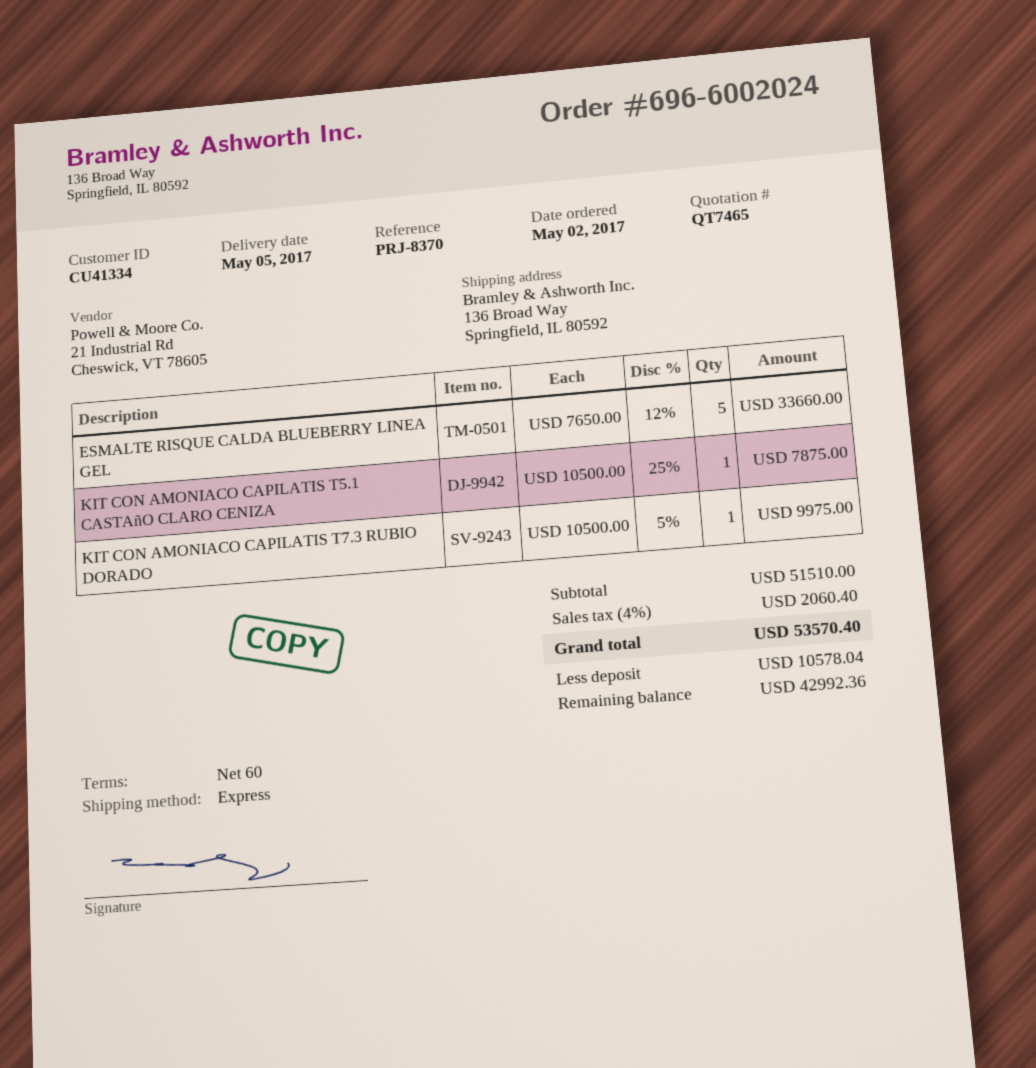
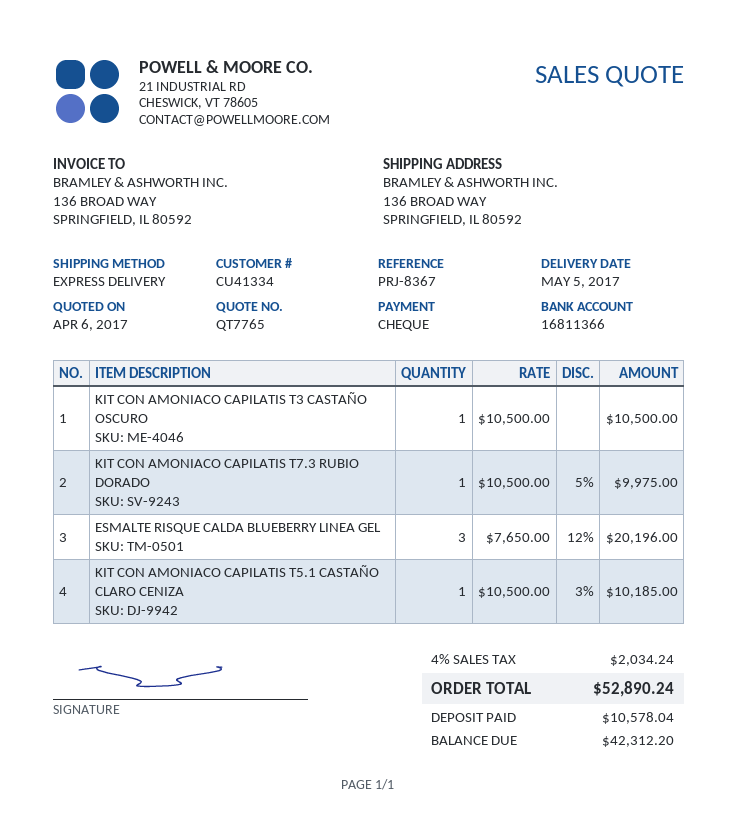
quote number: QT7465 -> QT7765
reference: PRJ-8370 -> PRJ-8367
ESMALTE RISQUE CALDA BLUEBERRY LINEA GEL: 5 x 7650.00 - 12% = 33660.00 -> 3 x 7650.00 - 12% = 20196.00
KIT CON AMONIACO CAPILATIS T5.1 CASTAñO CLARO CENIZA: 1 x 10500.00 - 25% = 7875.00 -> 1 x 10500.00 - 3% = 10185.00
KIT CON AMONIACO CAPILATIS T3 CASTAÑO OSCURO: none -> 1 x 10500.00 = 10500.00
tax: 4% = 2060.40 -> 4% = 2034.24
total: 53570.40 -> 52890.24
balance: 42992.36 -> 42312.20

